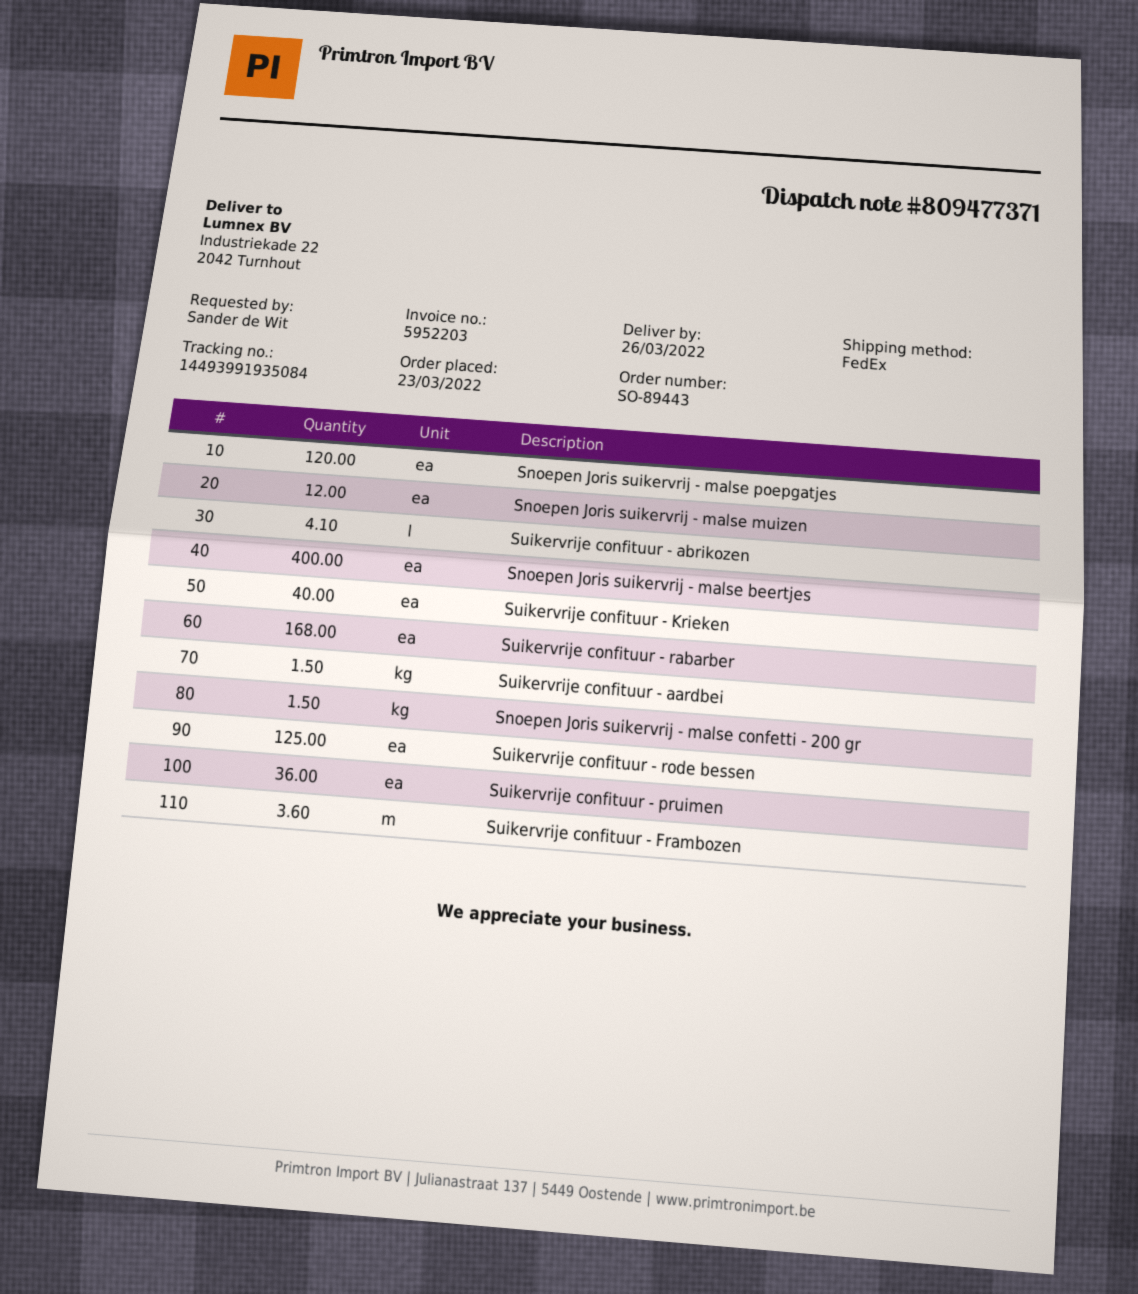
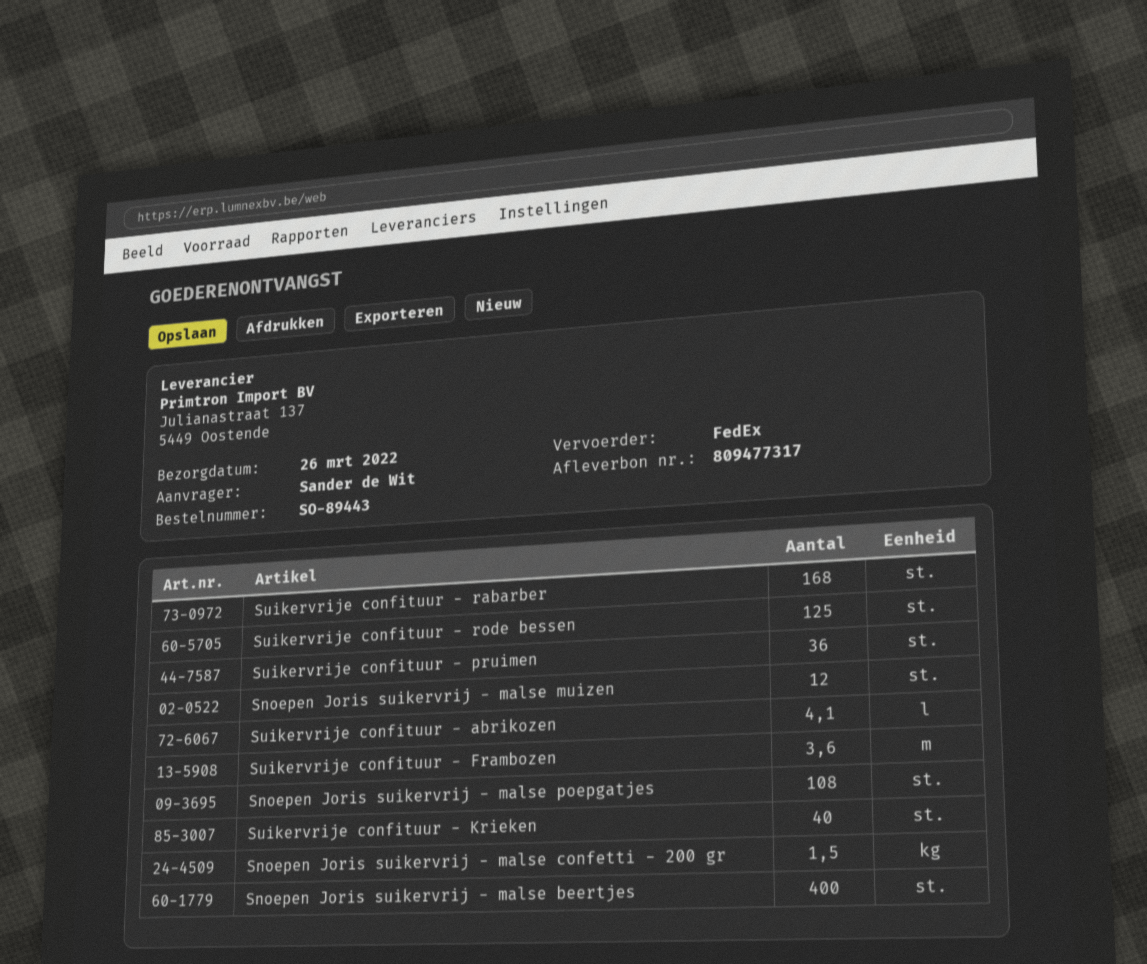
delivery note number: 809477371 -> 809477317
Snoepen Joris suikervrij - malse poepgatjes: 120 -> 108
Suikervrije confituur - aardbei: 1.5 -> none

